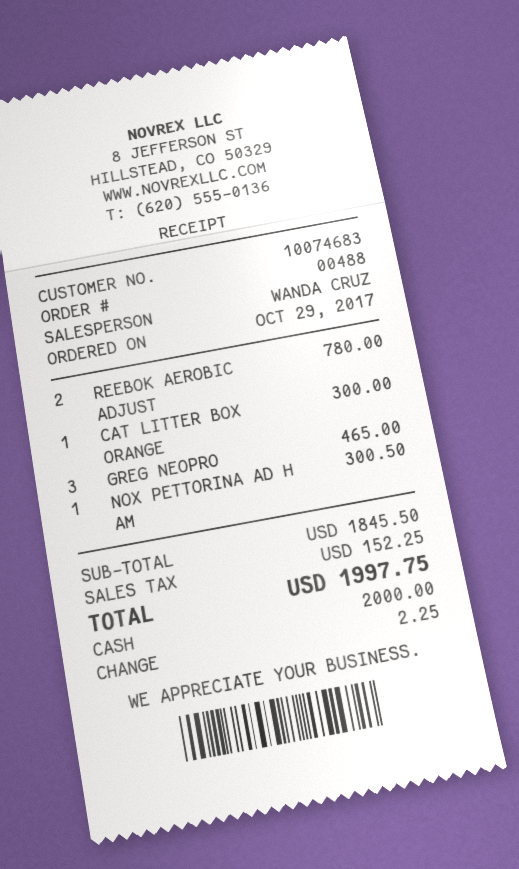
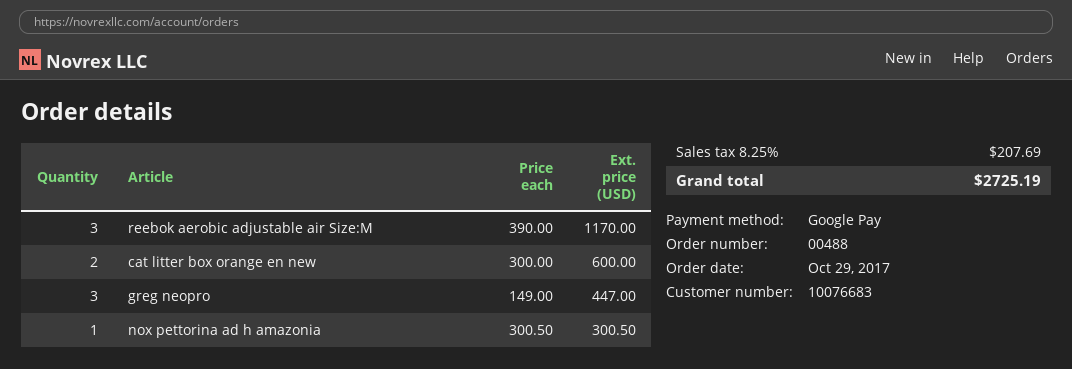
customer number: 10074683 -> 10076683
payment method: cash -> Google Pay
REEBOK AEROBIC ADJUST: 2 for 780.00 -> 3 for 1170.00
CAT LITTER BOX ORANGE: 1 for 300.00 -> 2 for 600.00
GREG NEOPRO: 3 for 465.00 -> 3 for 447.00
tax: 152.25 -> 207.69
total: 1997.75 -> 2725.19

